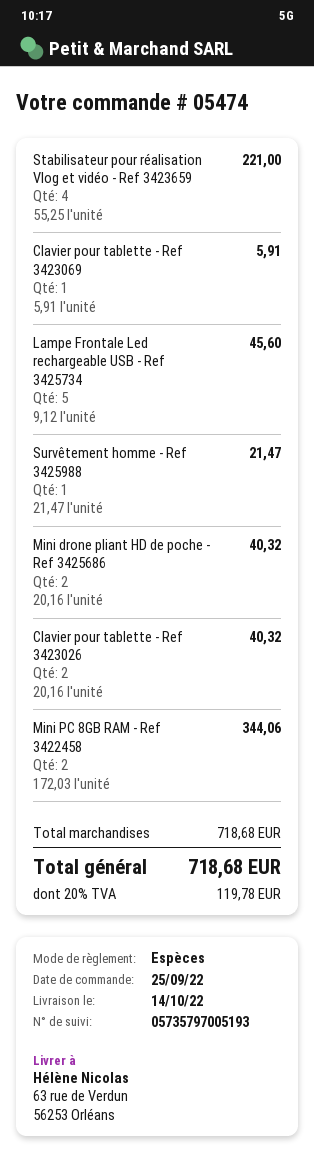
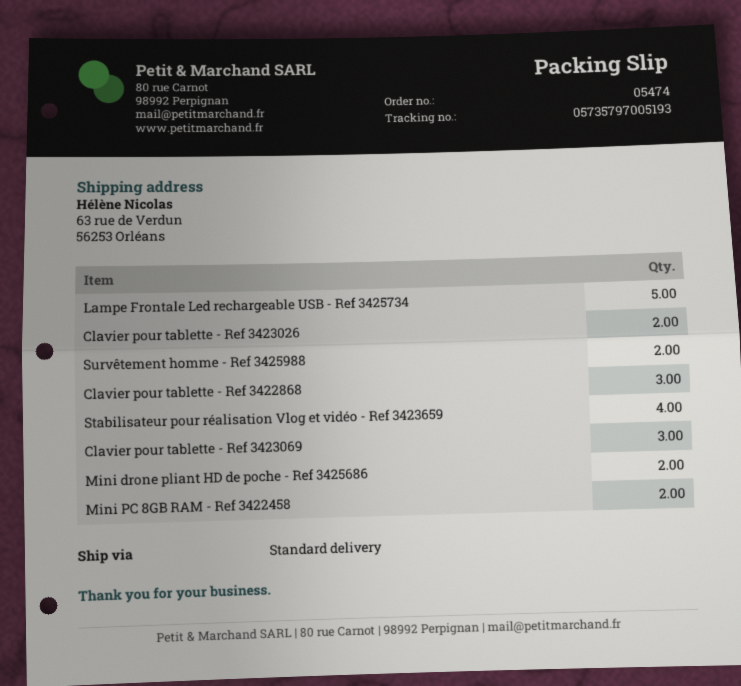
Clavier pour tablette - Ref 3423069: 1 -> 3
Survêtement homme - Ref 3425988: 1 -> 2
Clavier pour tablette - Ref 3422868: none -> 3

